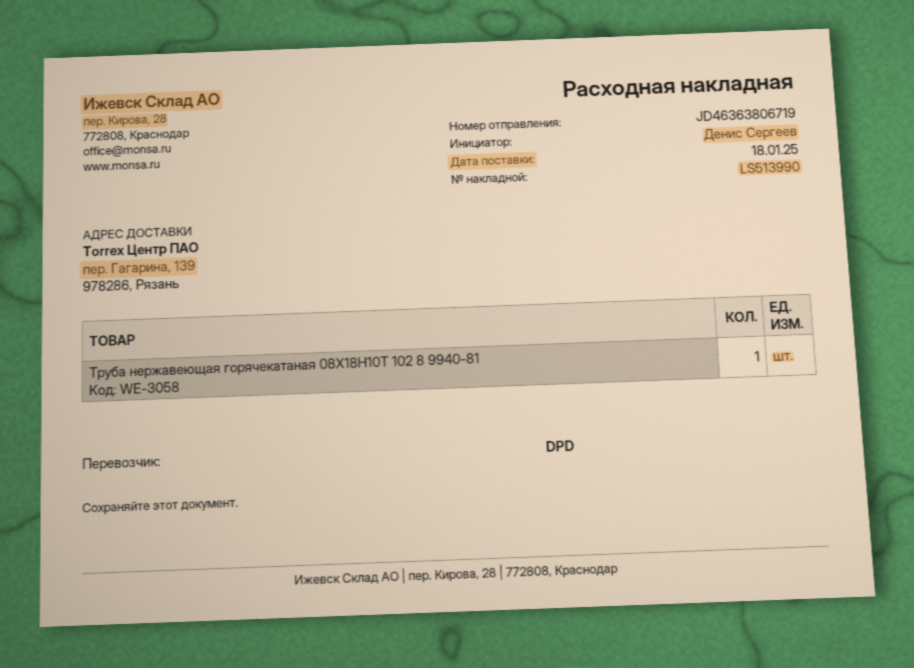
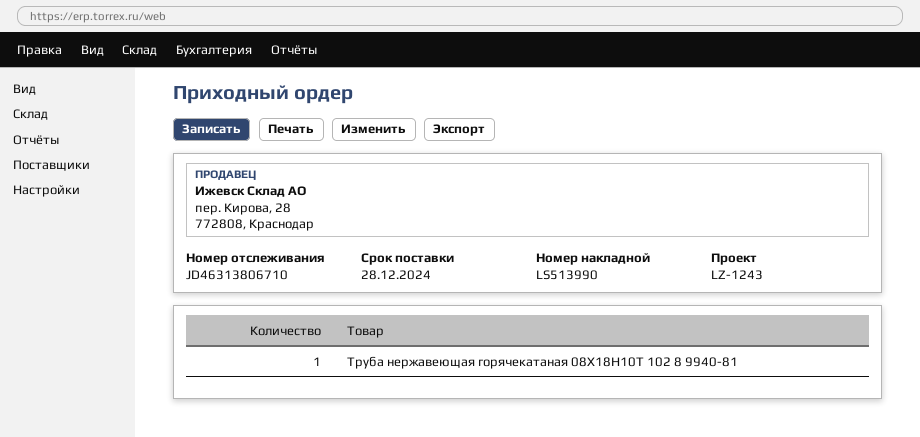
delivery date: 2025-01-18 -> 2024-12-28
tracking number: JD46363806719 -> JD46313806710

